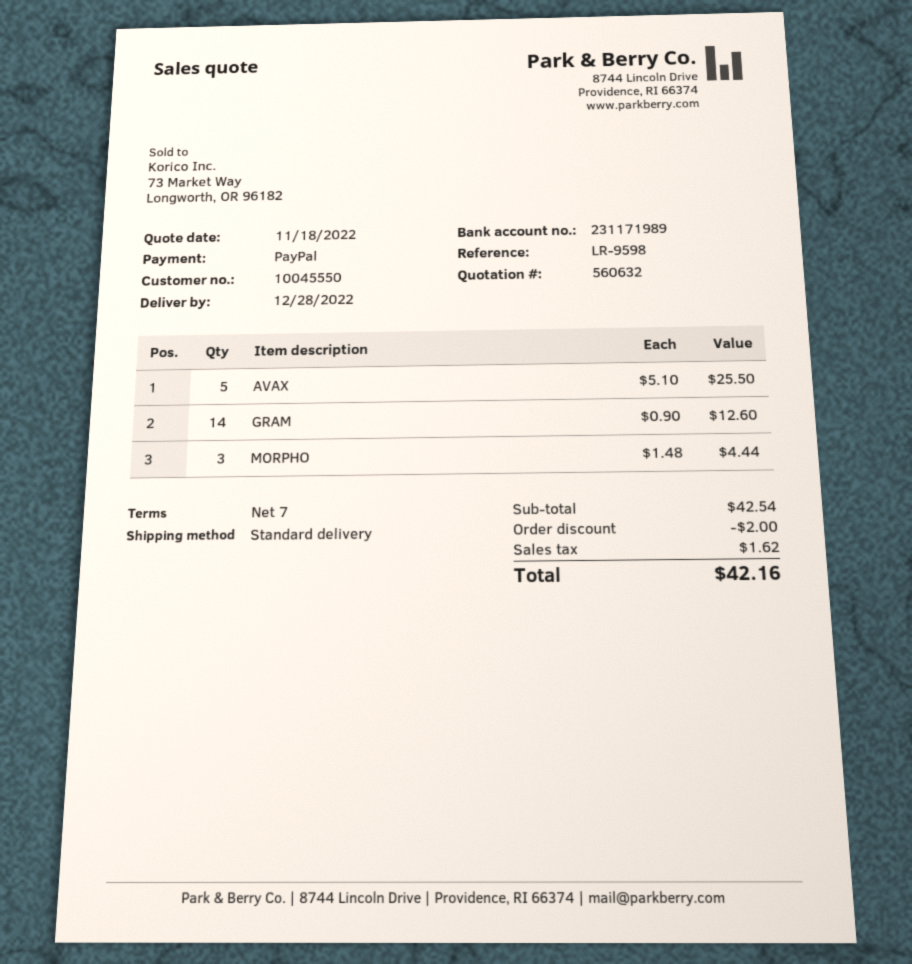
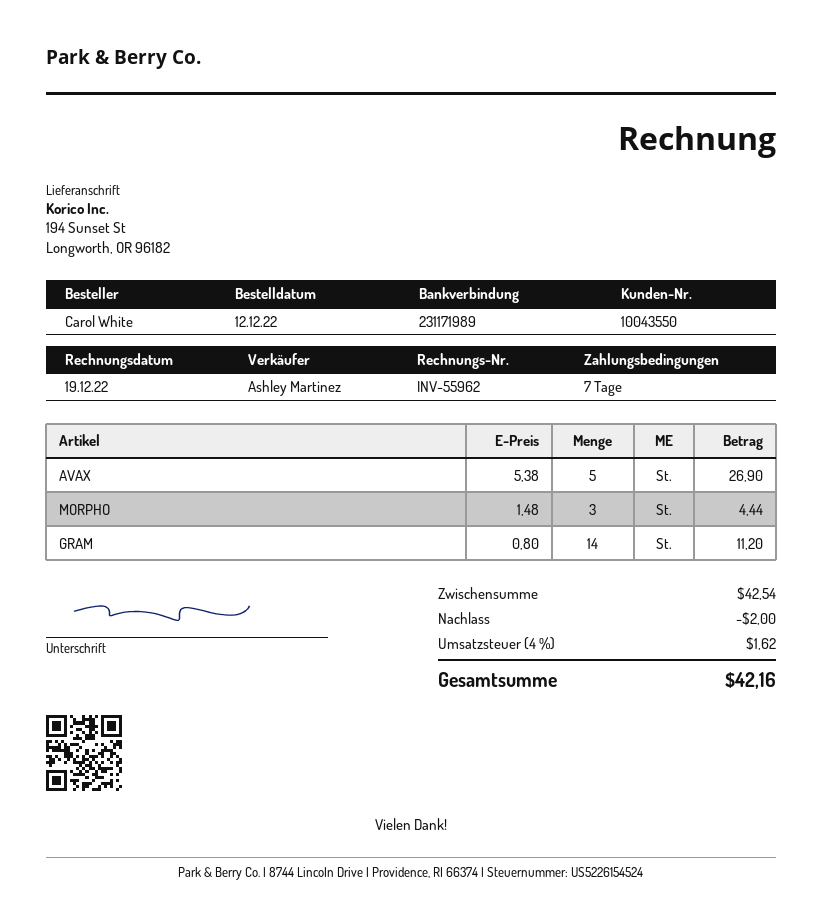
customer number: 10045550 -> 10043550
AVAX: 5 x 5.10 = 25.50 -> 5 x 5.38 = 26.90
GRAM: 14 x 0.90 = 12.60 -> 14 x 0.80 = 11.20

